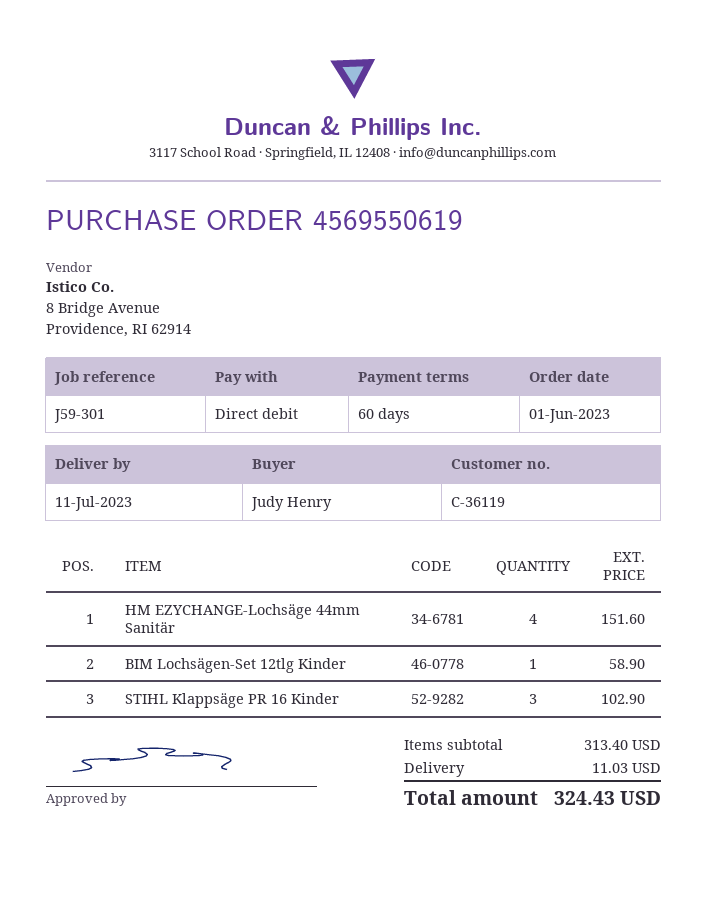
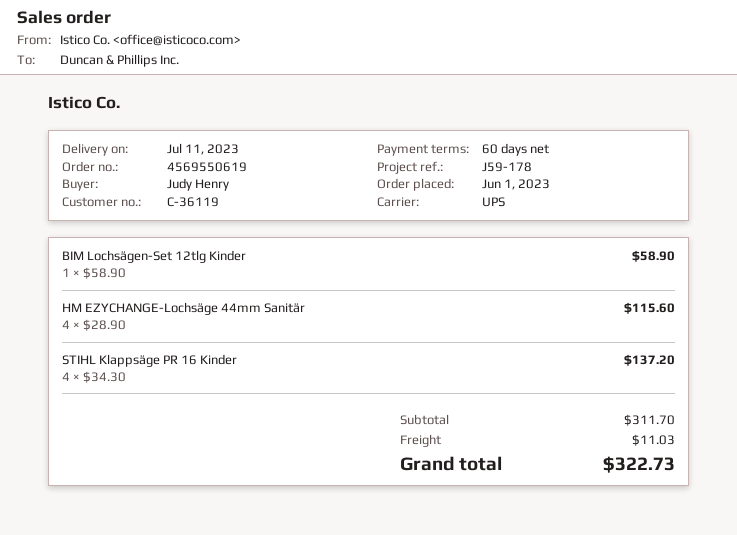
reference: J59-301 -> J59-178
HM EZYCHANGE-Lochsäge 44mm Sanitär: 4 for 151.60 -> 4 for 115.60
STIHL Klappsäge PR 16 Kinder: 3 for 102.90 -> 4 for 137.20
subtotal: 313.40 -> 311.70
total: 324.43 -> 322.73

